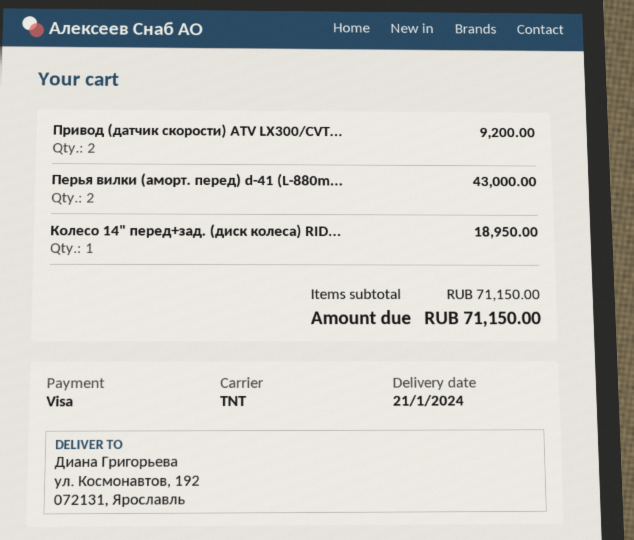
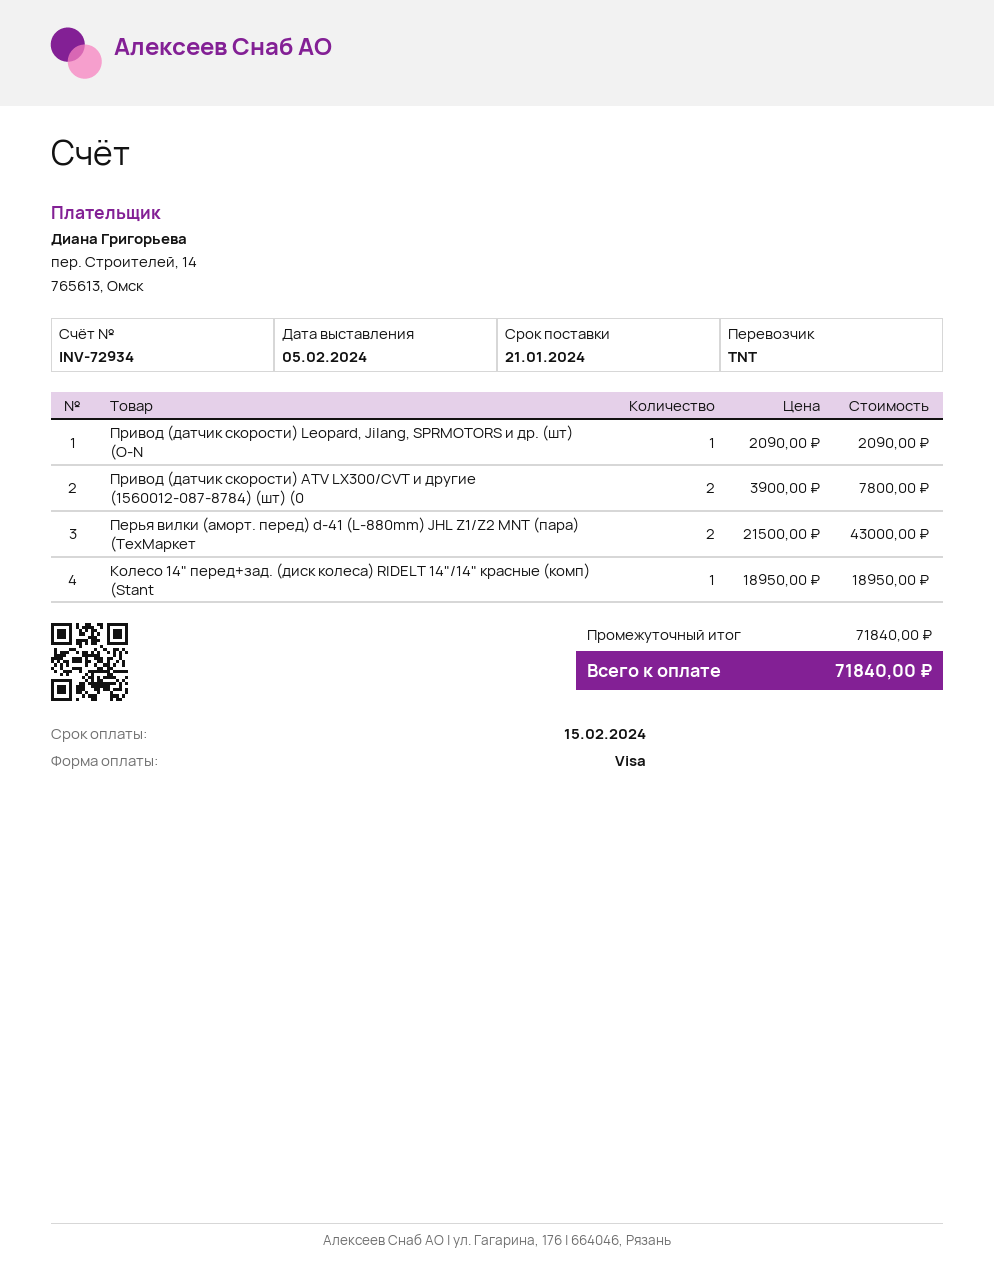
Привод (датчик скорости) ATV LX300/CVT...: 2 for 9200.00 -> 2 for 7800.00
Привод (датчик скорости) Leopard, Jilang, SPRMOTORS и др. (шт) (O-N: none -> 1 for 2090.00
subtotal: 71150.00 -> 71840.00
total: 71150.00 -> 71840.00

